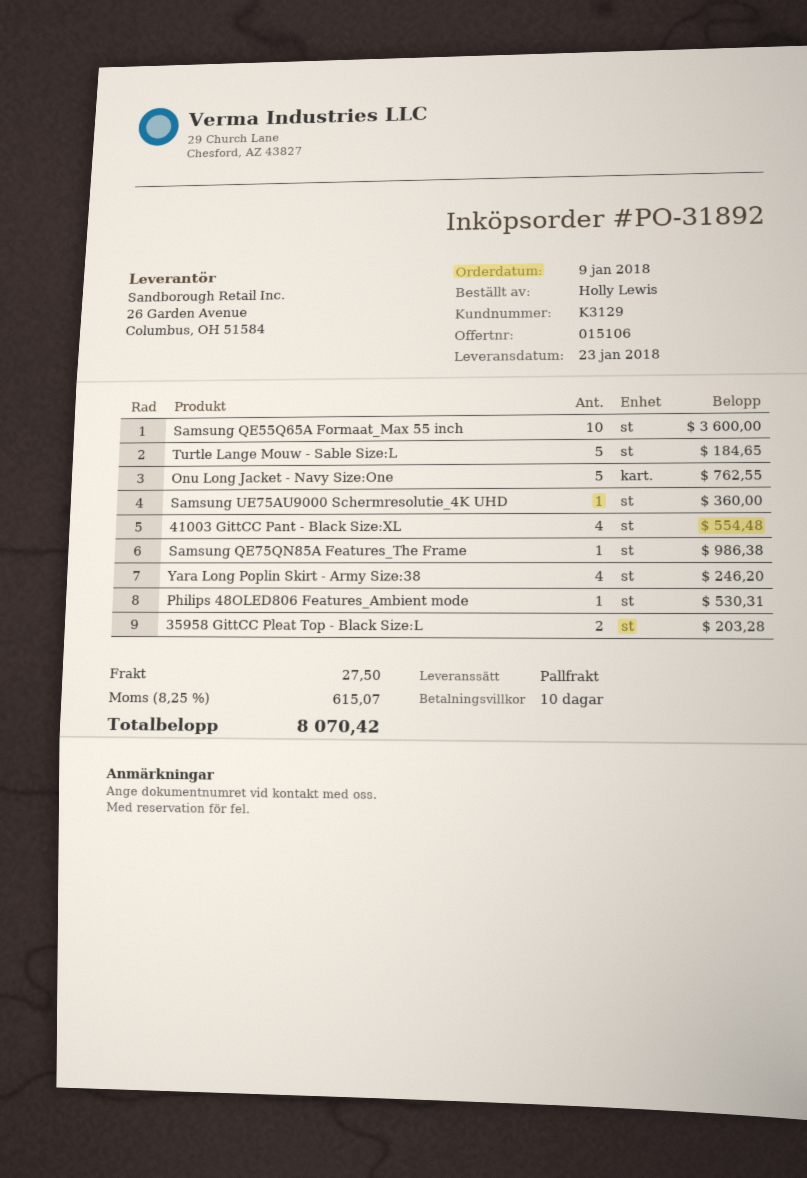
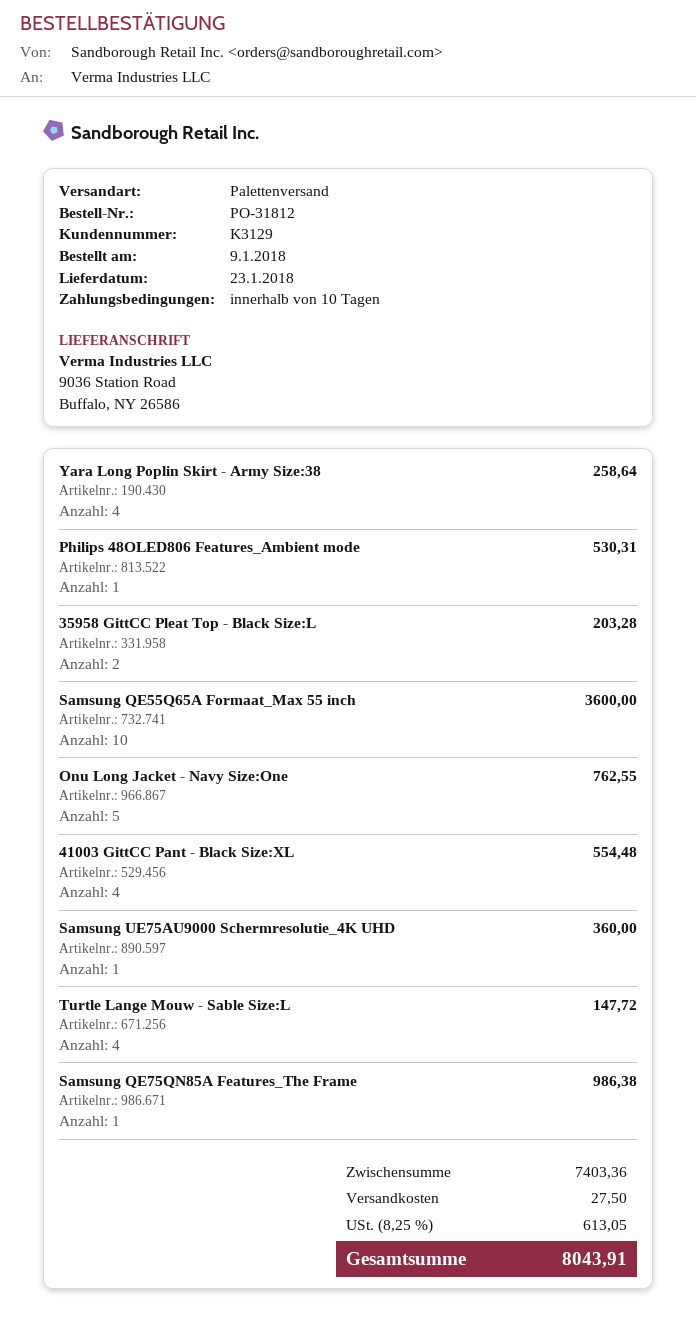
order number: PO-31892 -> PO-31812
Turtle Lange Mouw - Sable Size:L: 5 for 184.65 -> 4 for 147.72
Yara Long Poplin Skirt - Army Size:38: 4 for 246.20 -> 4 for 258.64
tax: 8.25% = 615.07 -> 8.25% = 613.05
total: 8070.42 -> 8043.91

